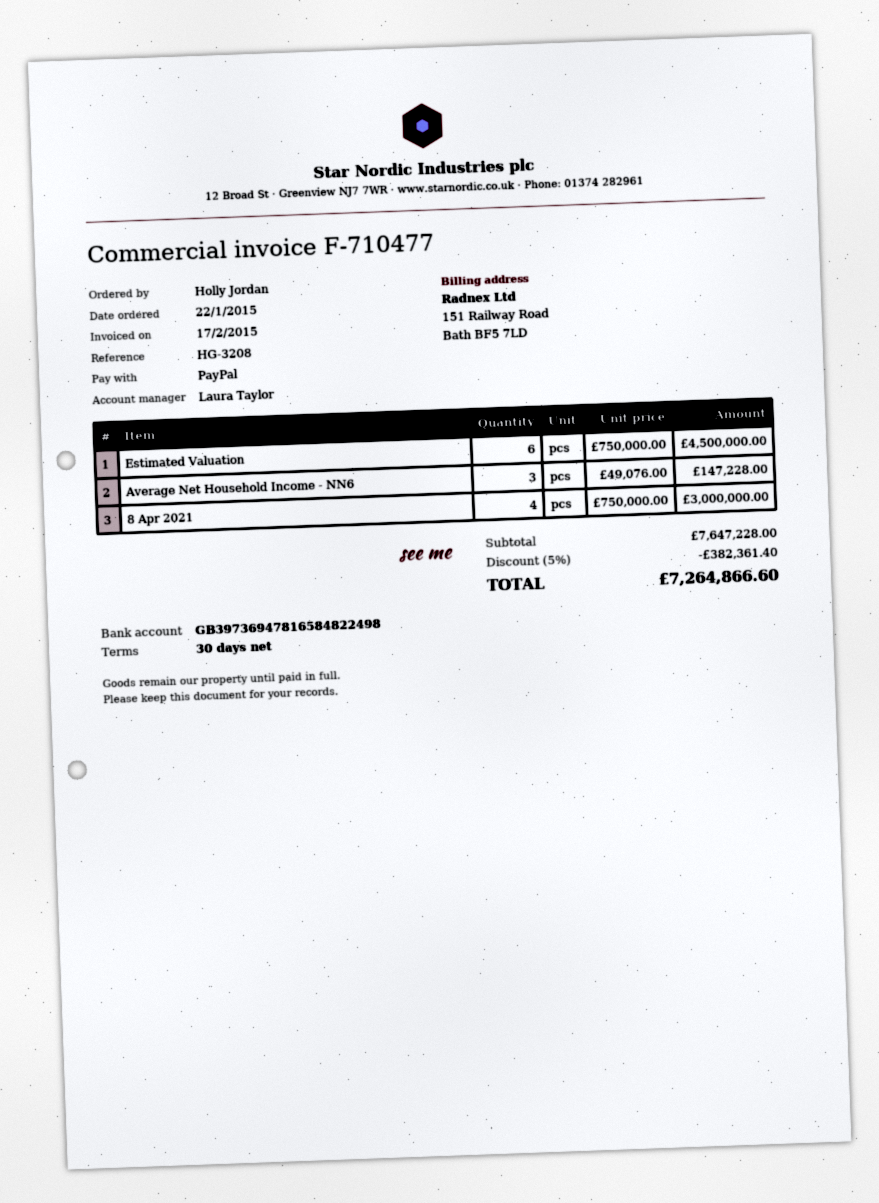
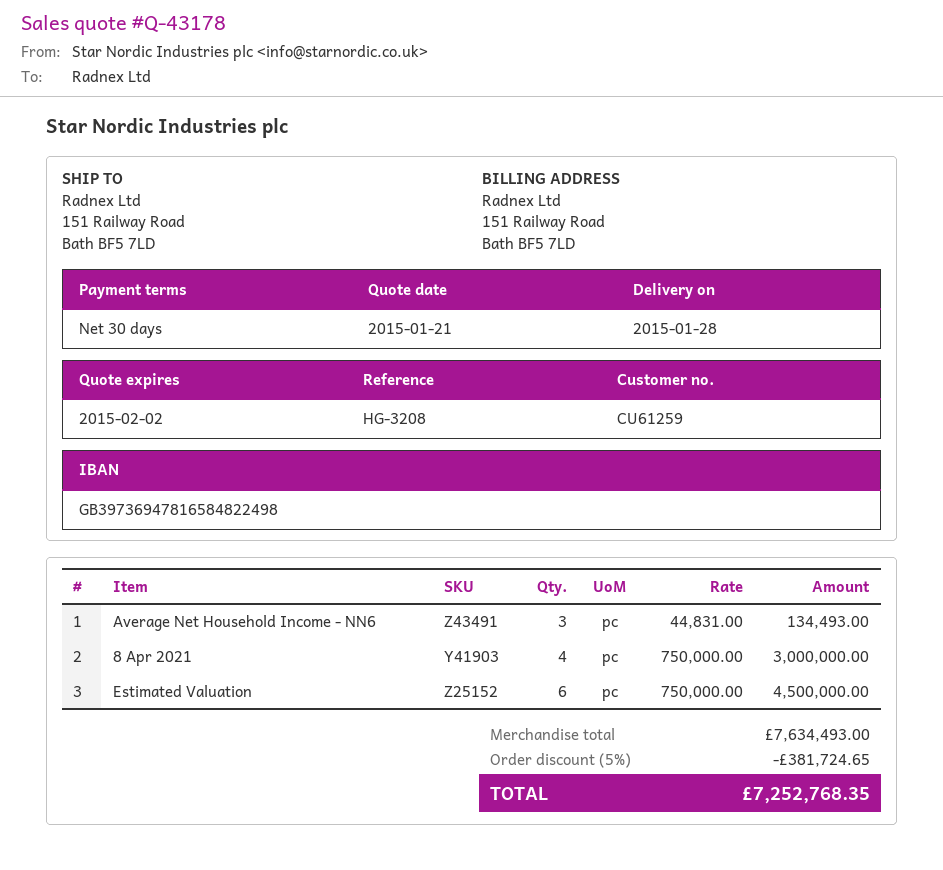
Average Net Household Income - NN6: 3 x 49076.00 = 147228.00 -> 3 x 44831.00 = 134493.00
subtotal: 7647228.00 -> 7634493.00
discount: 5% = 382361.40 -> 5% = 381724.65
total: 7264866.60 -> 7252768.35

